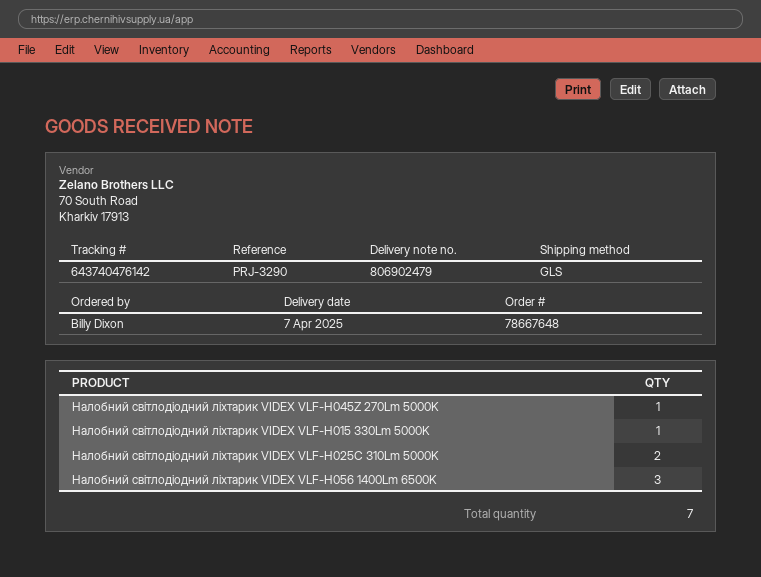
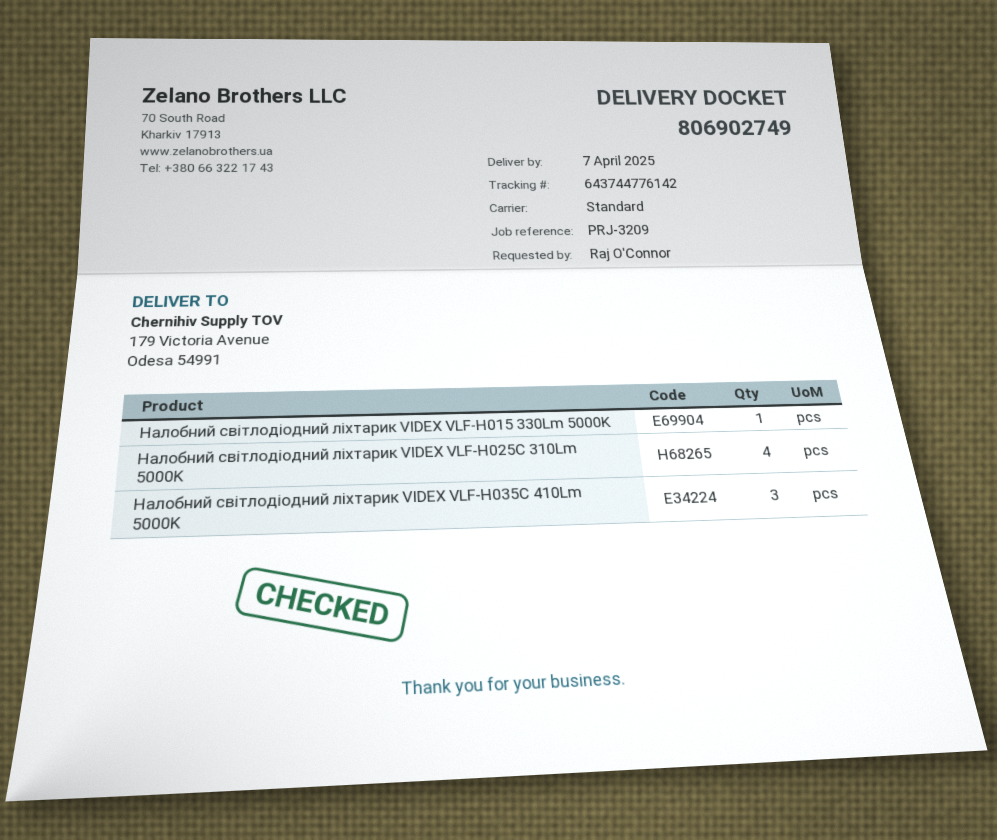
delivery note number: 806902479 -> 806902749
reference: PRJ-3290 -> PRJ-3209
ordered by: Billy Dixon -> Raj O'Connor
shipping method: GLS -> standard
tracking number: 643740476142 -> 643744776142
Налобний світлодіодний ліхтарик VIDEX VLF-H045Z 270Lm 5000K: 1 -> none
Налобний світлодіодний ліхтарик VIDEX VLF-H025C 310Lm 5000K: 2 -> 4
Налобний світлодіодний ліхтарик VIDEX VLF-H056 1400Lm 6500K: 3 -> none
Налобний світлодіодний ліхтарик VIDEX VLF-H035C 410Lm 5000K: none -> 3

